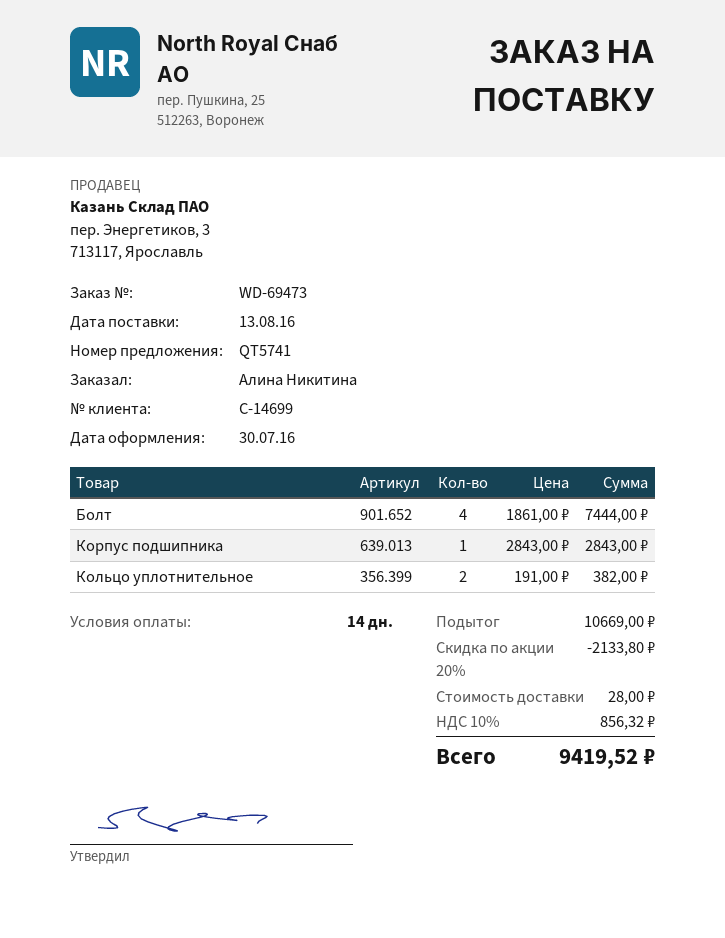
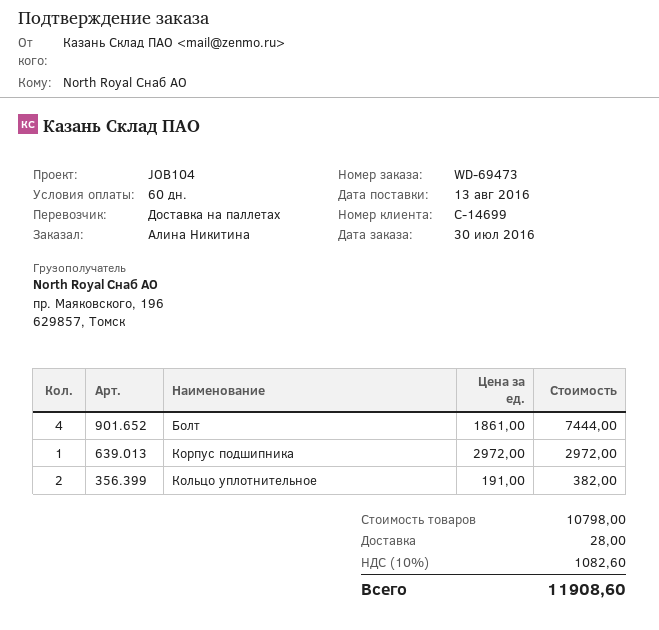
payment terms: 14 days -> 60 days
Корпус подшипника: 1 x 2843.00 = 2843.00 -> 1 x 2972.00 = 2972.00
subtotal: 10669.00 -> 10798.00
discount: 20% = 2133.80 -> none
tax: 10% = 856.32 -> 10% = 1082.60
total: 9419.52 -> 11908.60

